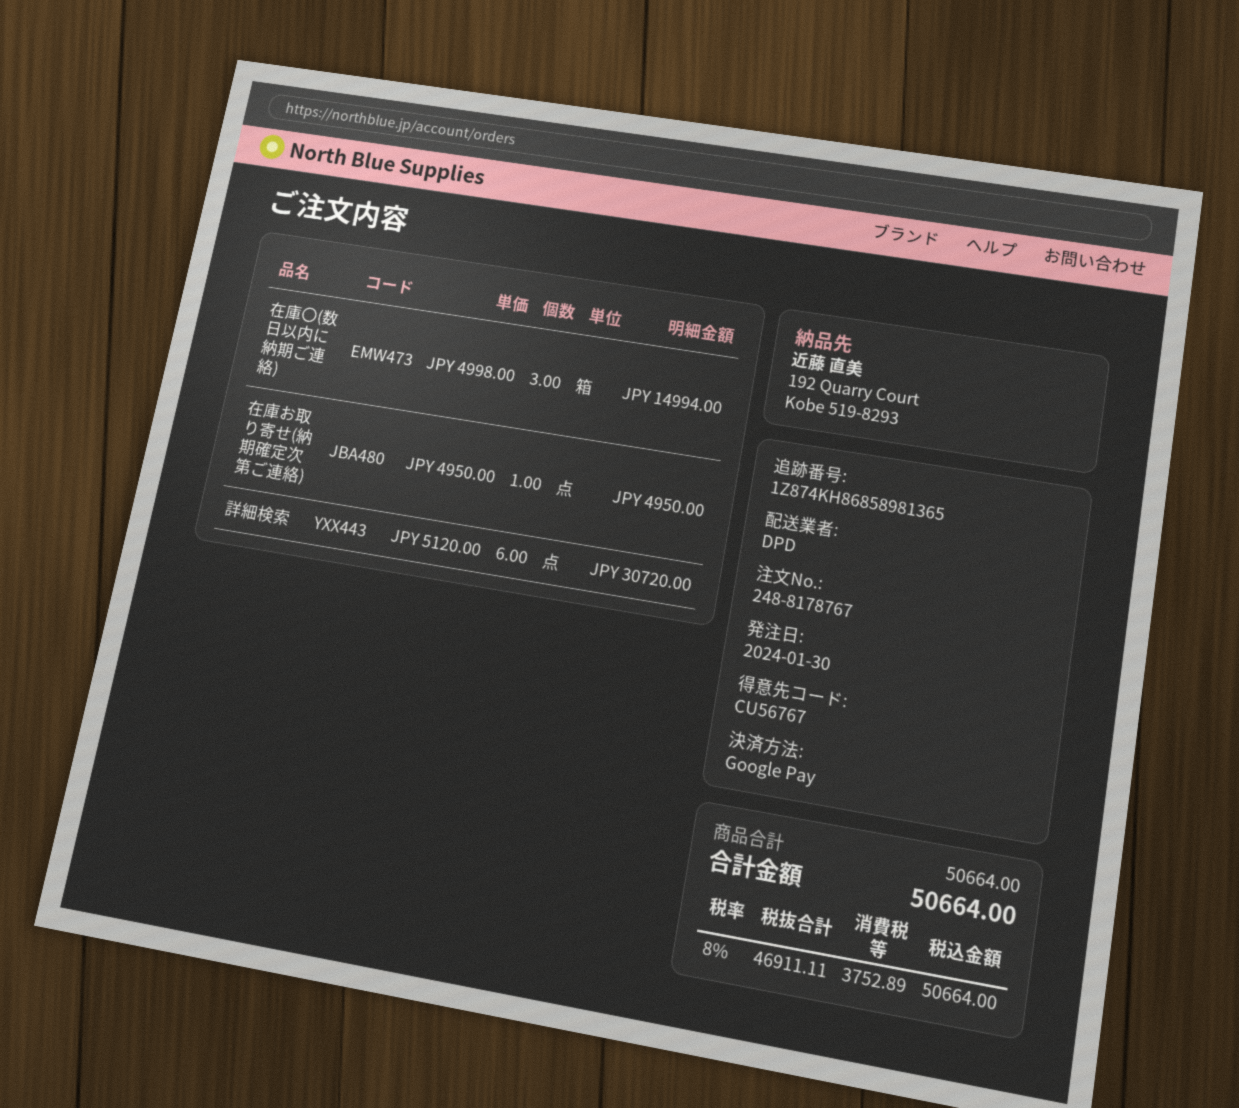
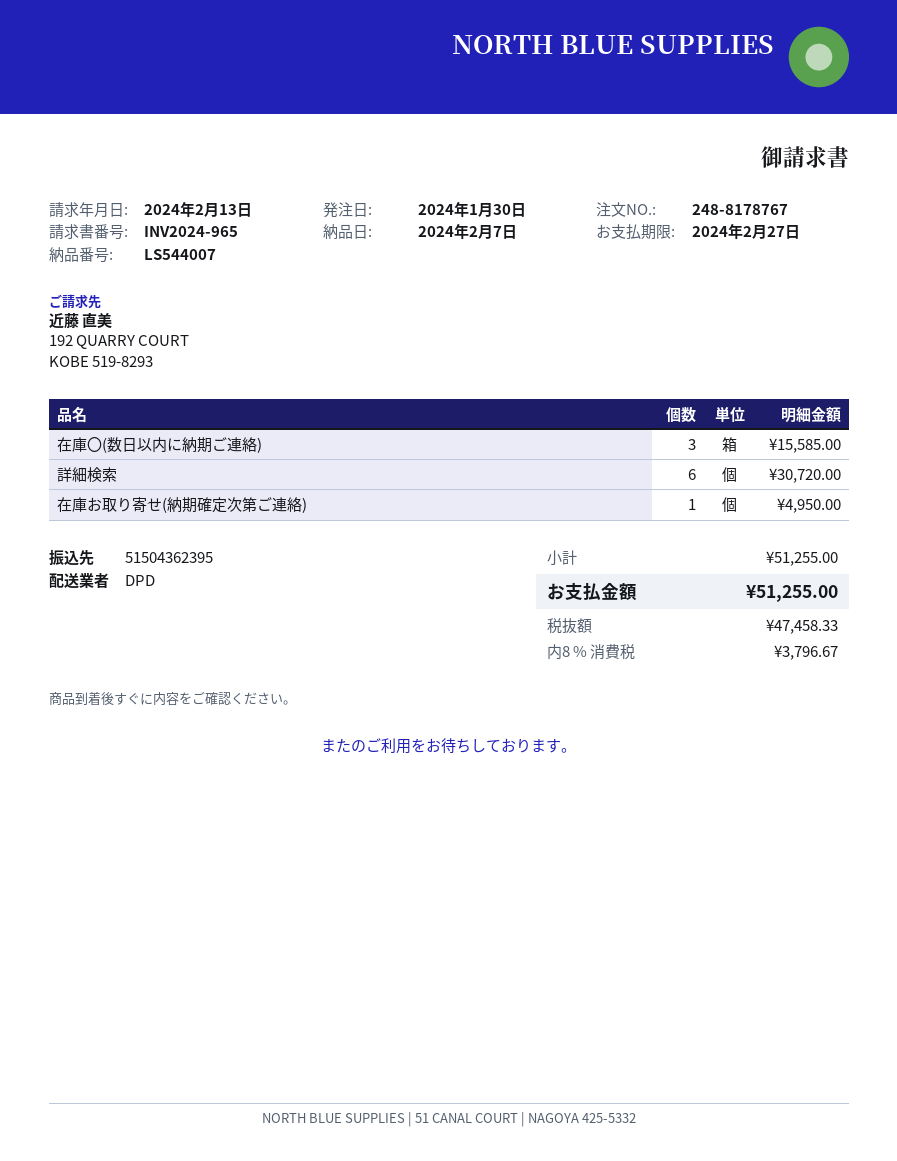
在庫〇(数日以内に納期ご連絡): 3 for 14994.00 -> 3 for 15585.00
subtotal: 50664.00 -> 51255.00
net: 46911.11 -> 47458.33
tax: 8% = 3752.89 -> 8% = 3796.67
total: 50664.00 -> 51255.00

